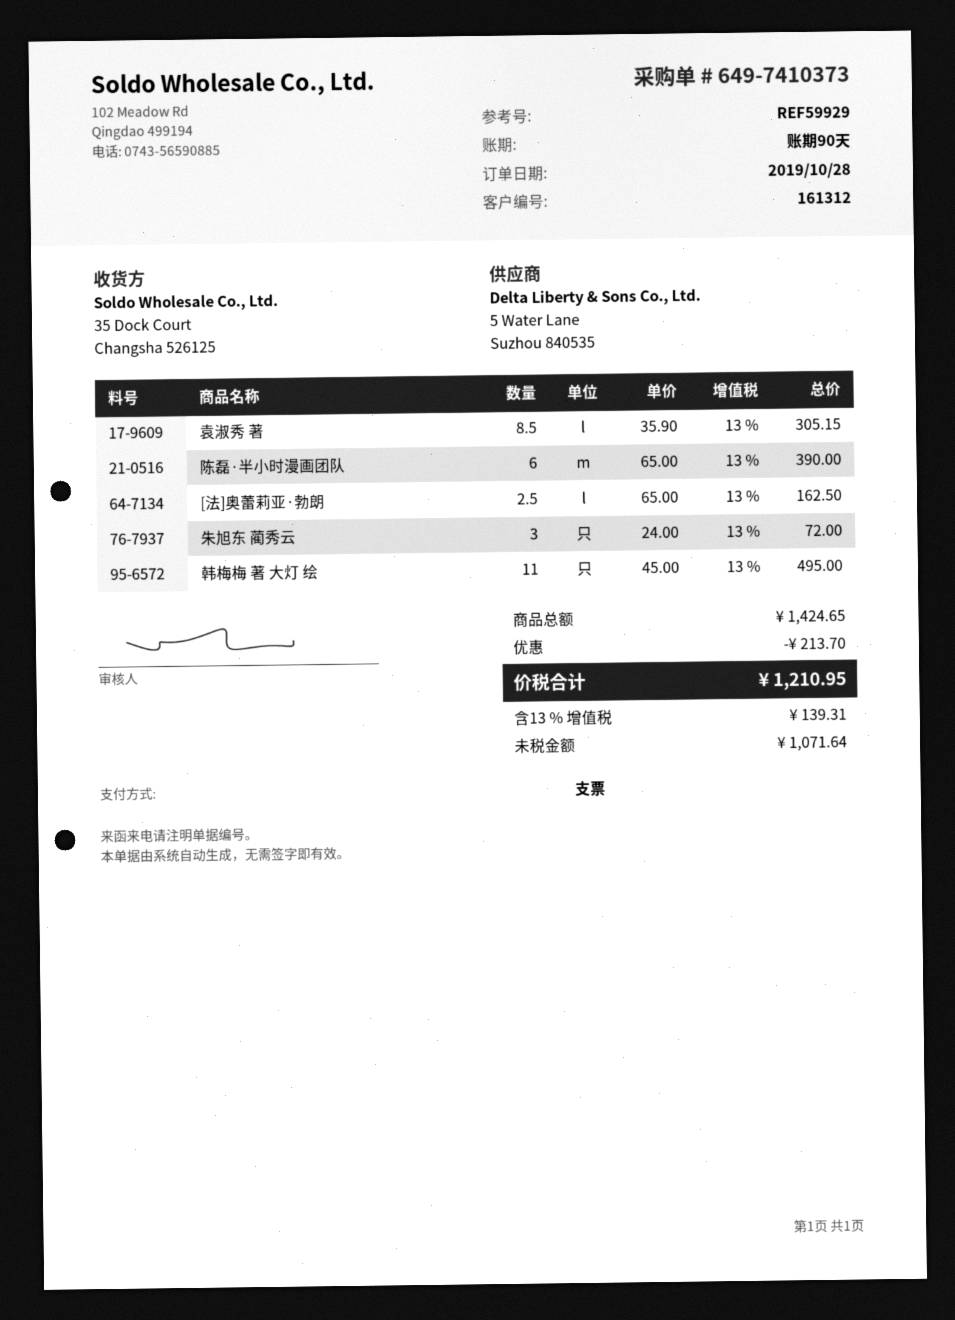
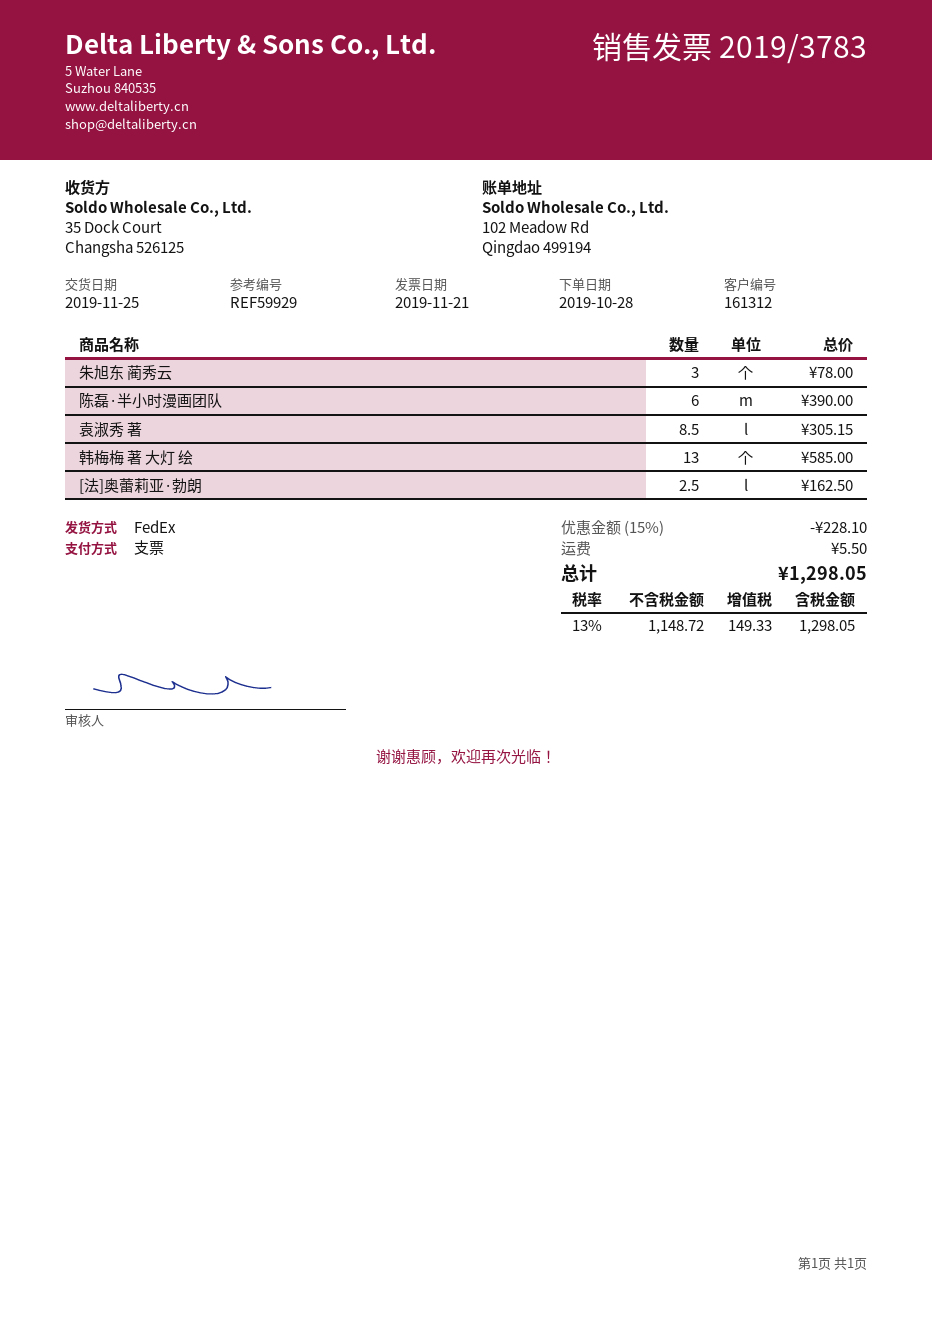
朱旭东 蔺秀云: 3 for 72.00 -> 3 for 78.00
韩梅梅 著 大灯 绘: 11 for 495.00 -> 13 for 585.00
discount: 213.70 -> 228.10
shipping: none -> 5.50
net: 1071.64 -> 1148.72
tax: 13% = 139.31 -> 13% = 149.33
total: 1210.95 -> 1298.05

